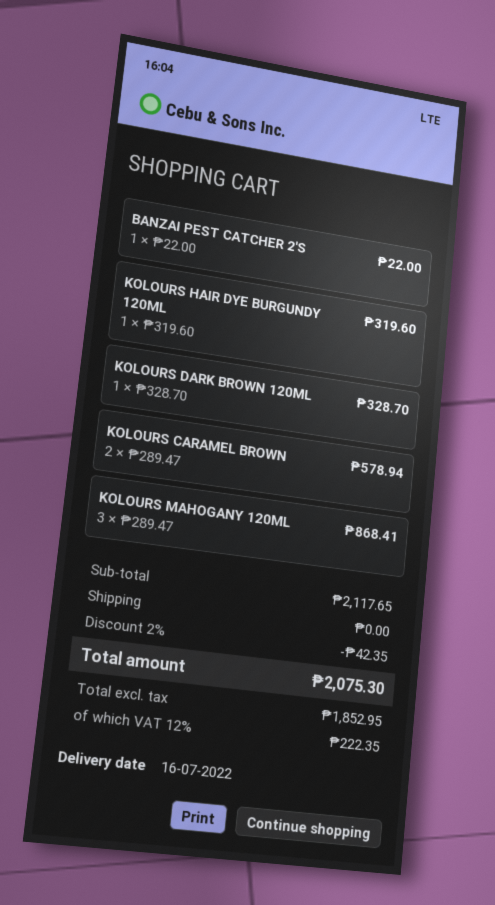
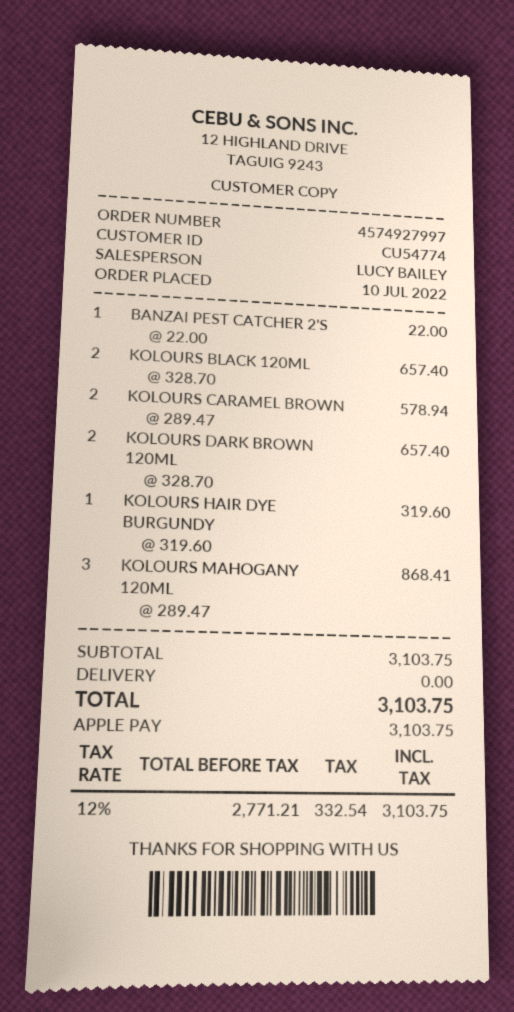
KOLOURS DARK BROWN 120ML: 1 x 328.70 = 328.70 -> 2 x 328.70 = 657.40
KOLOURS BLACK 120ML: none -> 2 x 328.70 = 657.40
subtotal: 2117.65 -> 3103.75
discount: 2% = 42.35 -> none
net: 1852.95 -> 2771.21
tax: 12% = 222.35 -> 12% = 332.54
total: 2075.30 -> 3103.75

